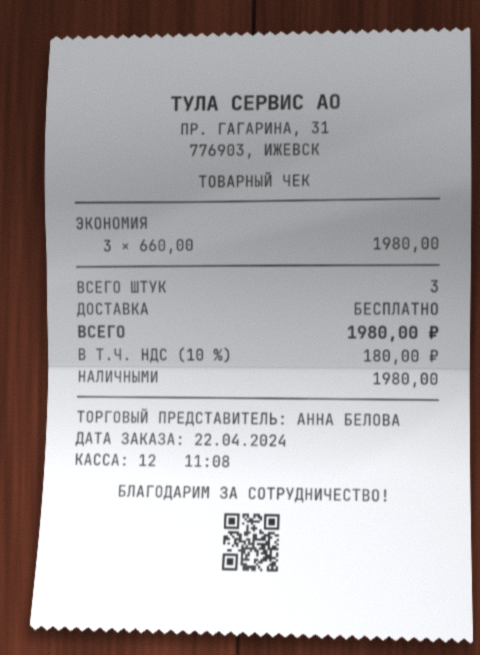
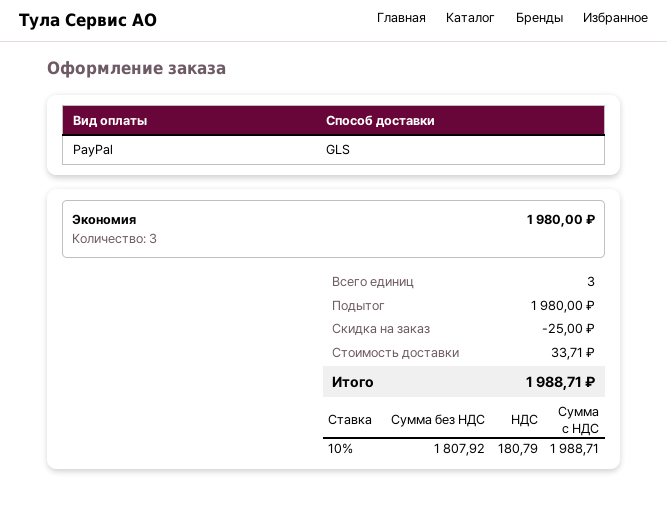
payment method: cash -> PayPal
discount: none -> 25.00
shipping: 0.00 -> 33.71
tax: 10% = 180.00 -> 10% = 180.79
total: 1980.00 -> 1988.71

